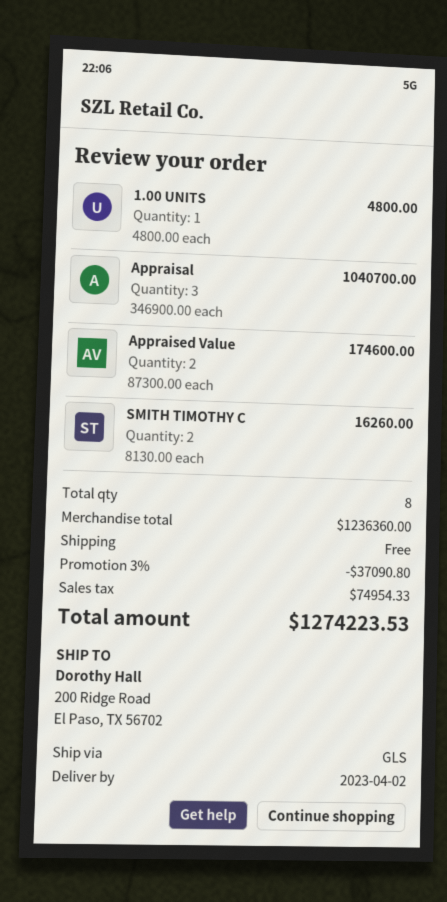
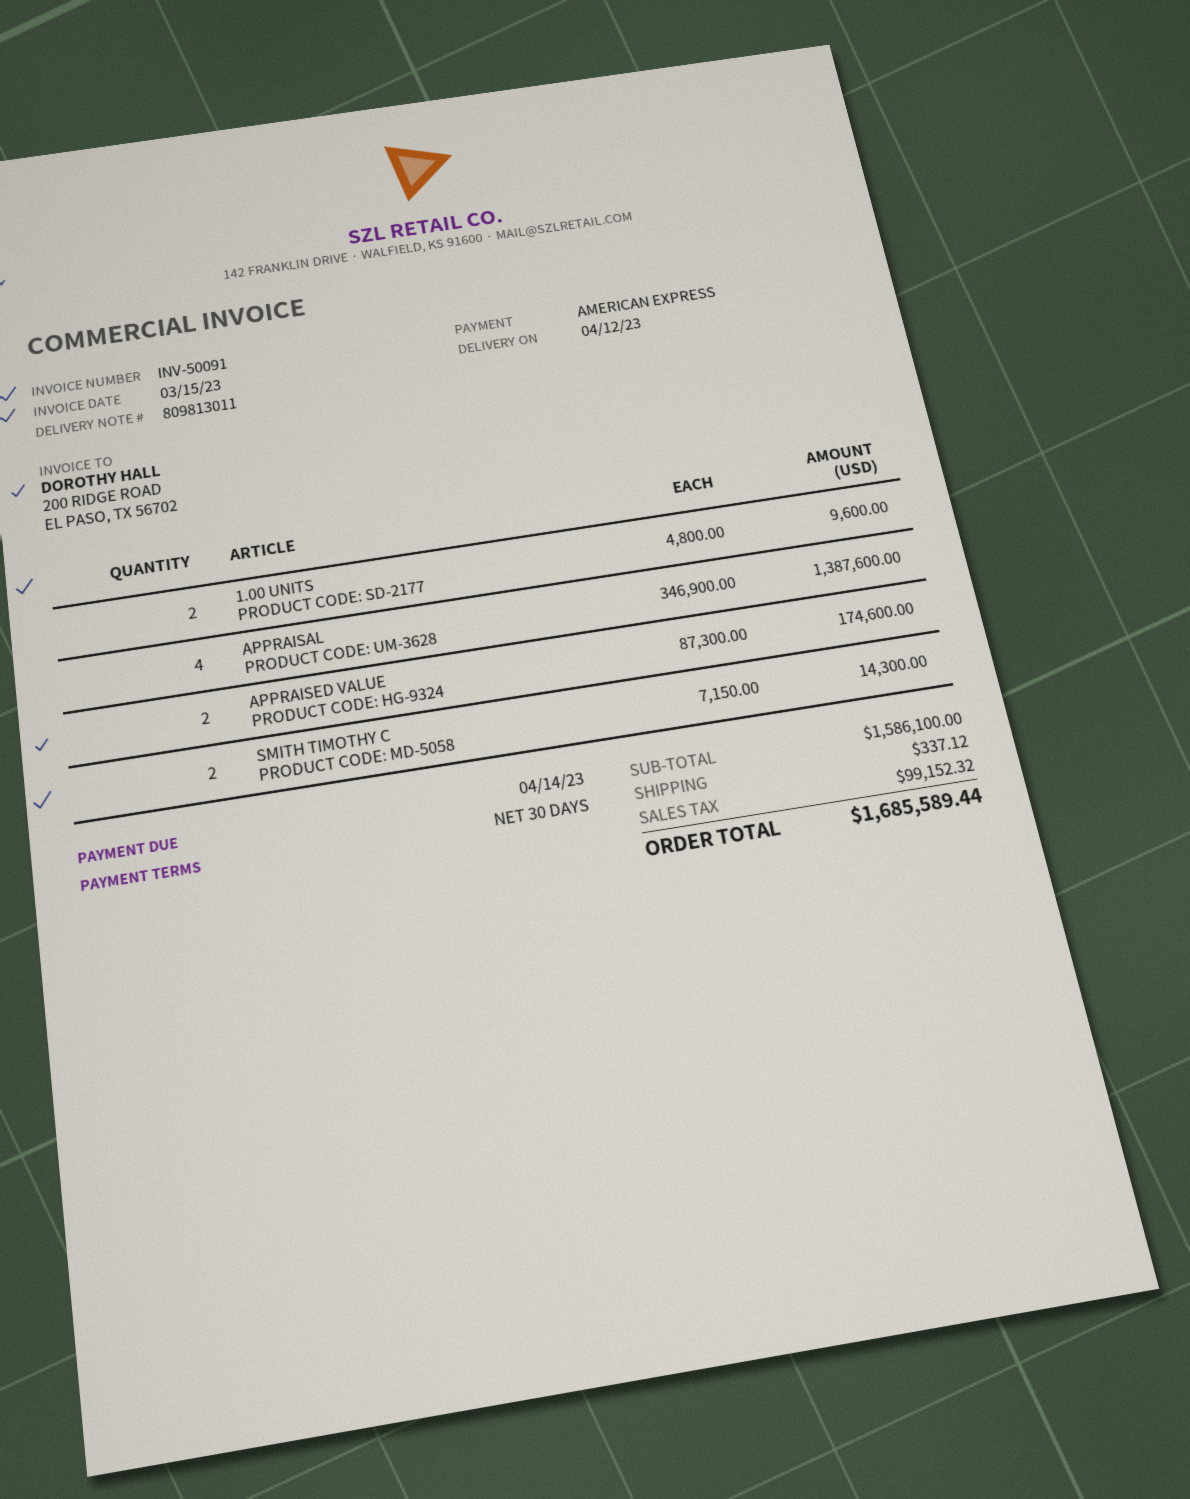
delivery date: 2023-04-02 -> 2023-04-12
1.00 UNITS: 1 x 4800.00 = 4800.00 -> 2 x 4800.00 = 9600.00
Appraisal: 3 x 346900.00 = 1040700.00 -> 4 x 346900.00 = 1387600.00
SMITH TIMOTHY C: 2 x 8130.00 = 16260.00 -> 2 x 7150.00 = 14300.00
subtotal: 1236360.00 -> 1586100.00
discount: 3% = 37090.80 -> none
shipping: 0.00 -> 337.12
tax: 74954.33 -> 99152.32
total: 1274223.53 -> 1685589.44

